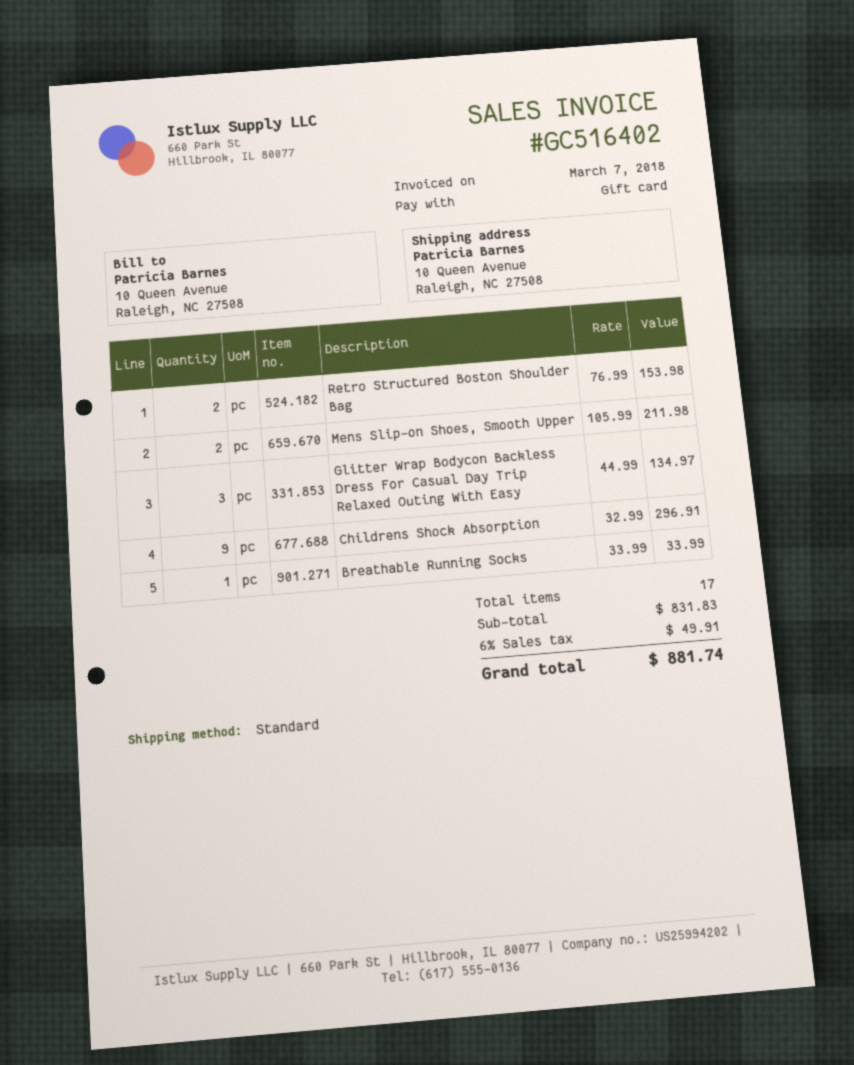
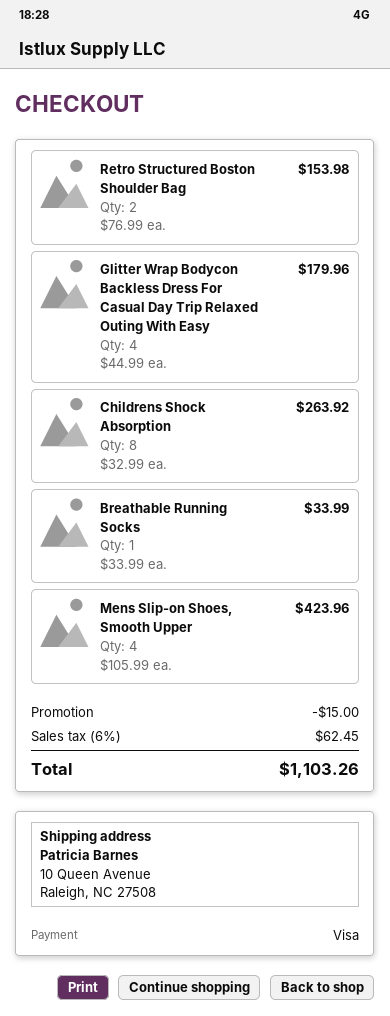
payment method: gift card -> Visa
Mens Slip-on Shoes, Smooth Upper: 2 x 105.99 = 211.98 -> 4 x 105.99 = 423.96
Glitter Wrap Bodycon Backless Dress For Casual Day Trip Relaxed Outing With Easy: 3 x 44.99 = 134.97 -> 4 x 44.99 = 179.96
Childrens Shock Absorption: 9 x 32.99 = 296.91 -> 8 x 32.99 = 263.92
discount: none -> 15.00
tax: 6% = 49.91 -> 6% = 62.45
total: 881.74 -> 1103.26

